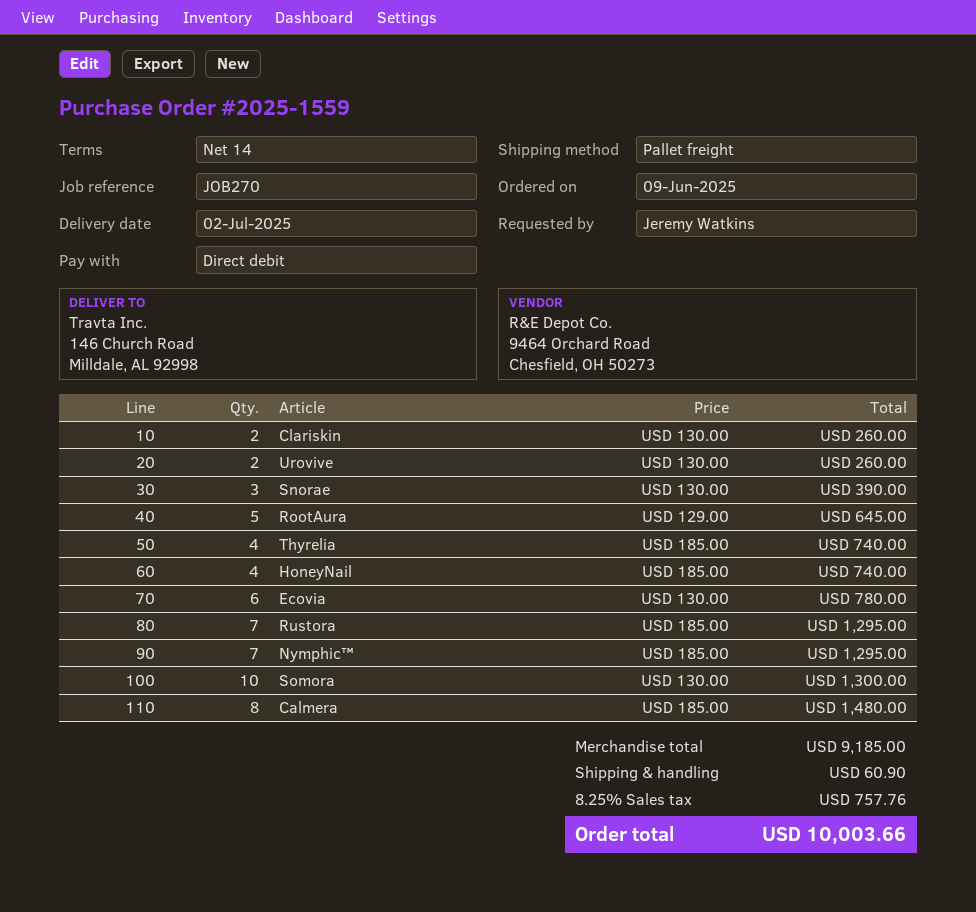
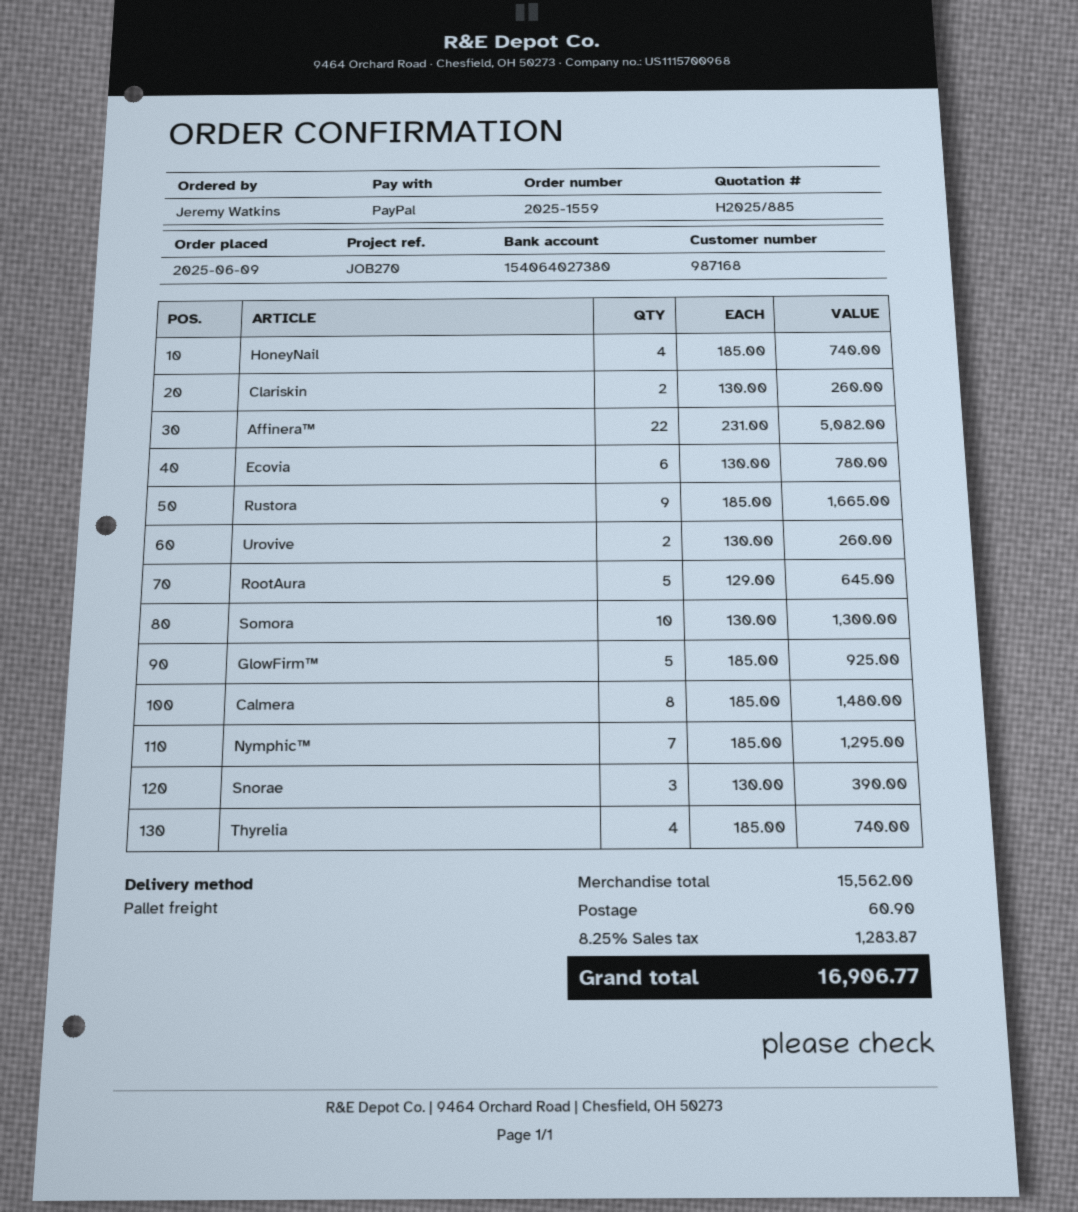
payment method: direct debit -> PayPal
Rustora: 7 x 185.00 = 1295.00 -> 9 x 185.00 = 1665.00
Affinera™: none -> 22 x 231.00 = 5082.00
GlowFirm™: none -> 5 x 185.00 = 925.00
subtotal: 9185.00 -> 15562.00
tax: 8.25% = 757.76 -> 8.25% = 1283.87
total: 10003.66 -> 16906.77

